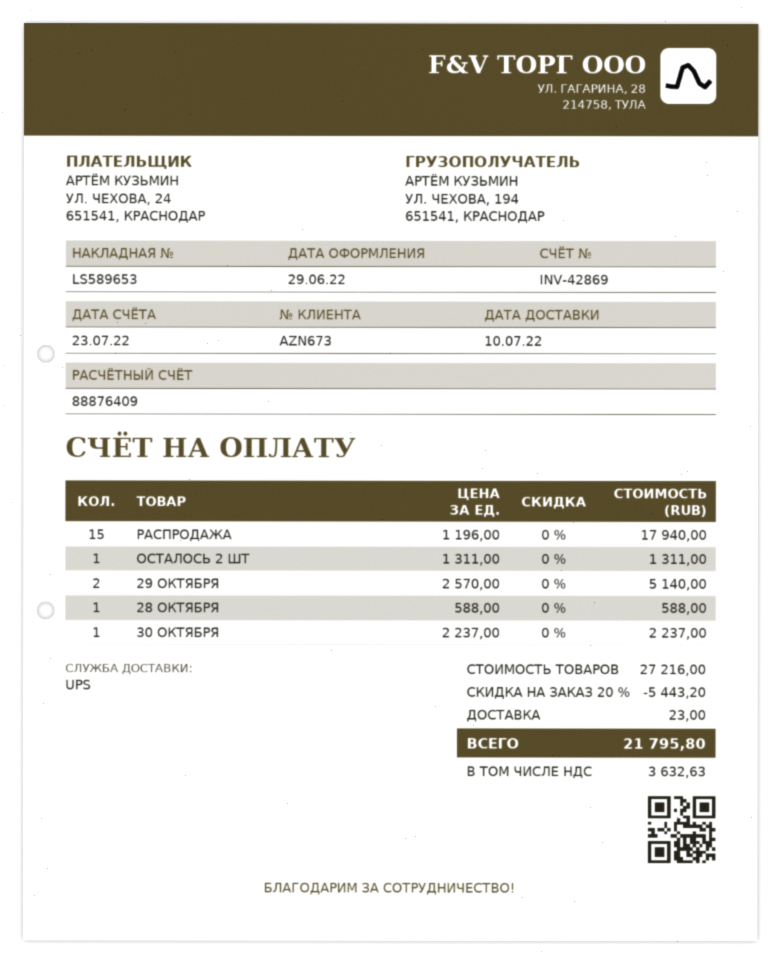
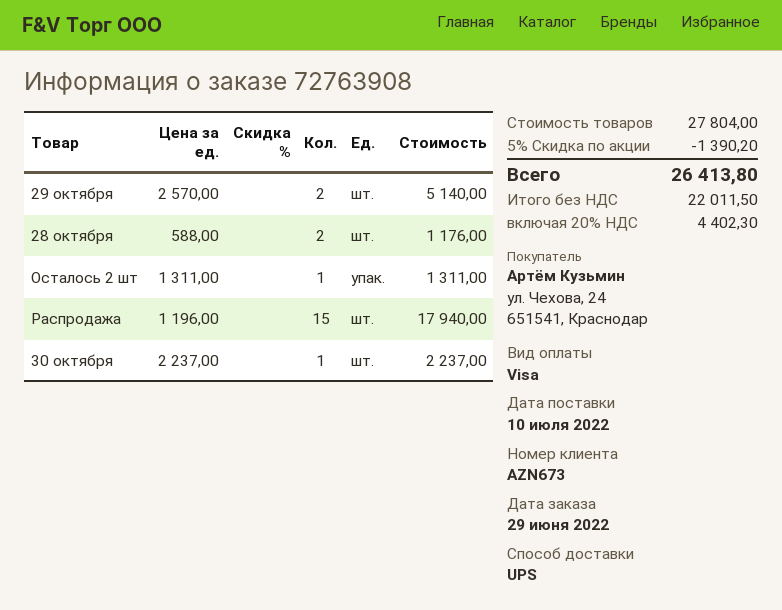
28 ОКТЯБРЯ: 1 x 588.00 = 588.00 -> 2 x 588.00 = 1176.00
subtotal: 27216.00 -> 27804.00
discount: 20% = 5443.20 -> 5% = 1390.20
shipping: 23.00 -> none
tax: 3632.63 -> 4402.30
total: 21795.80 -> 26413.80

